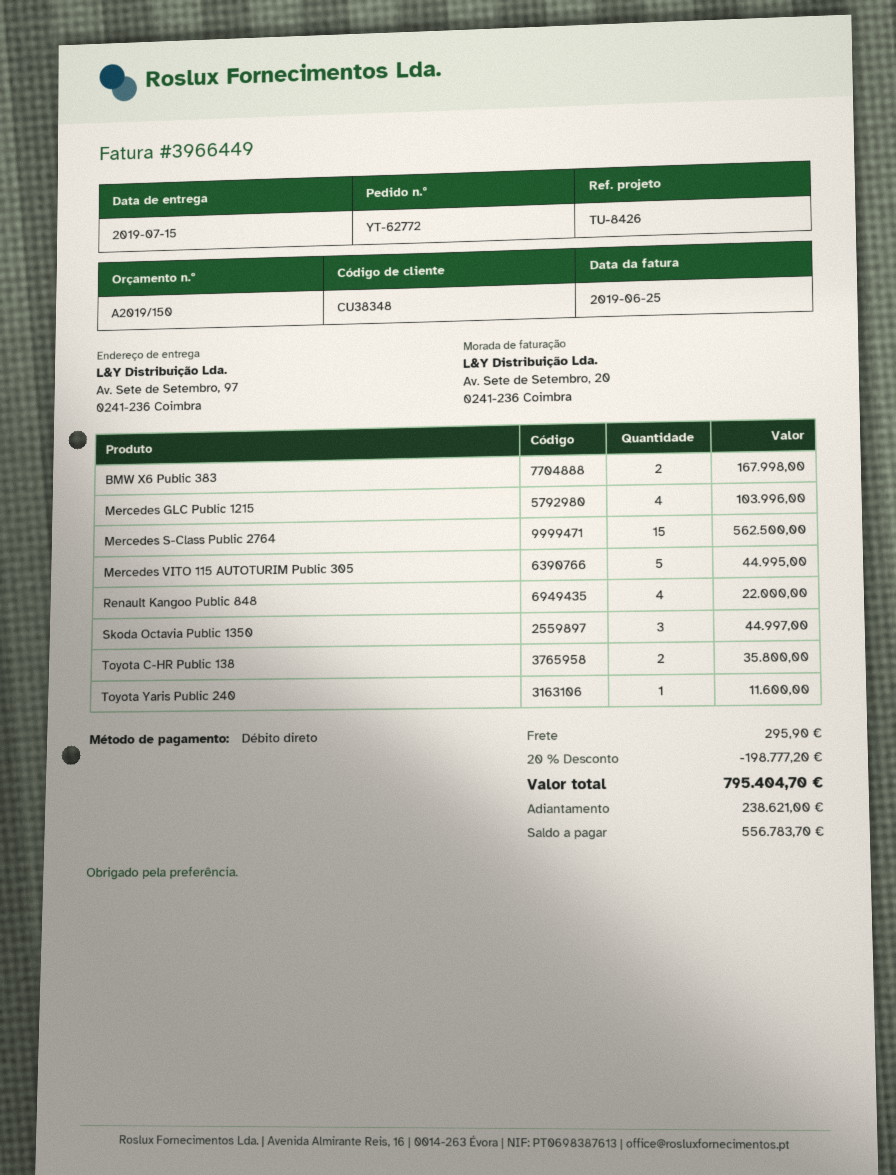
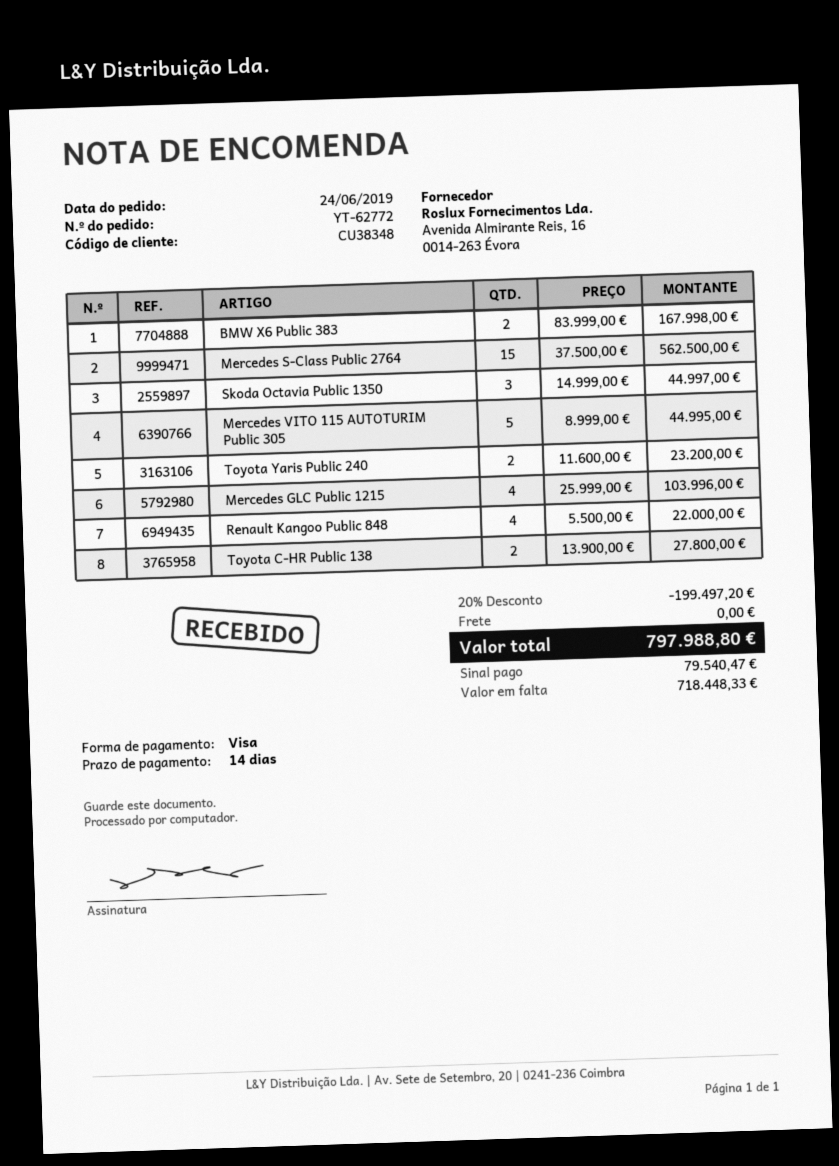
payment method: direct debit -> Visa
Toyota C-HR Public 138: 2 for 35800.00 -> 2 for 27800.00
Toyota Yaris Public 240: 1 for 11600.00 -> 2 for 23200.00
discount: 20% = 198777.20 -> 20% = 199497.20
shipping: 295.90 -> 0.00
total: 795404.70 -> 797988.80
deposit: 238621.00 -> 79540.47
balance: 556783.70 -> 718448.33

